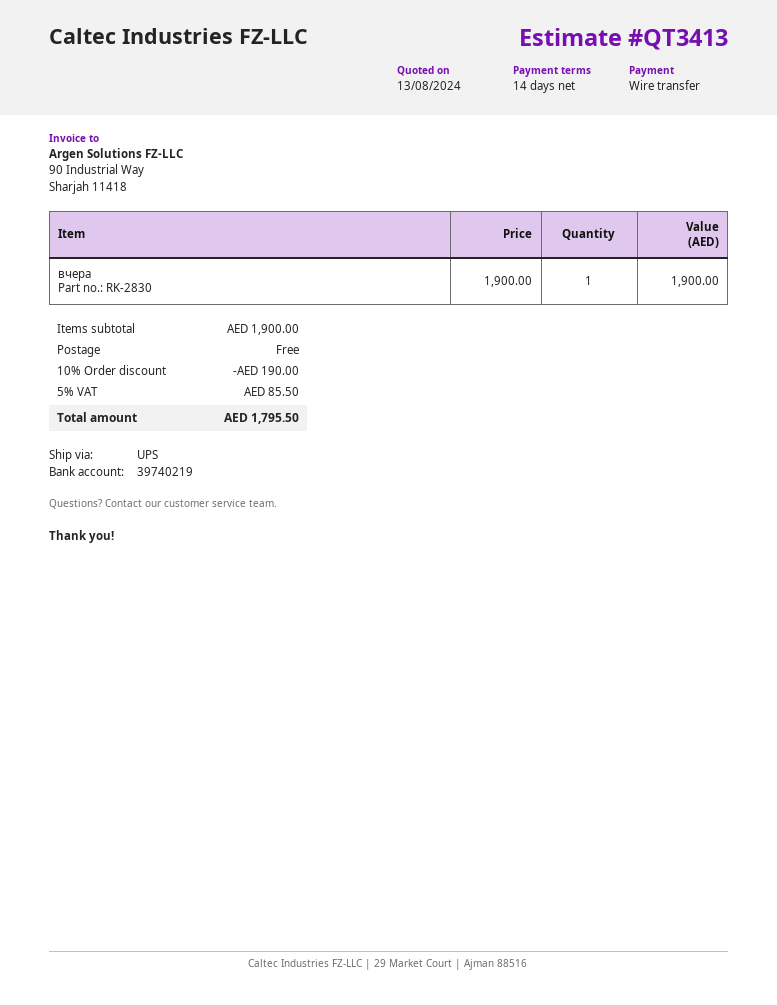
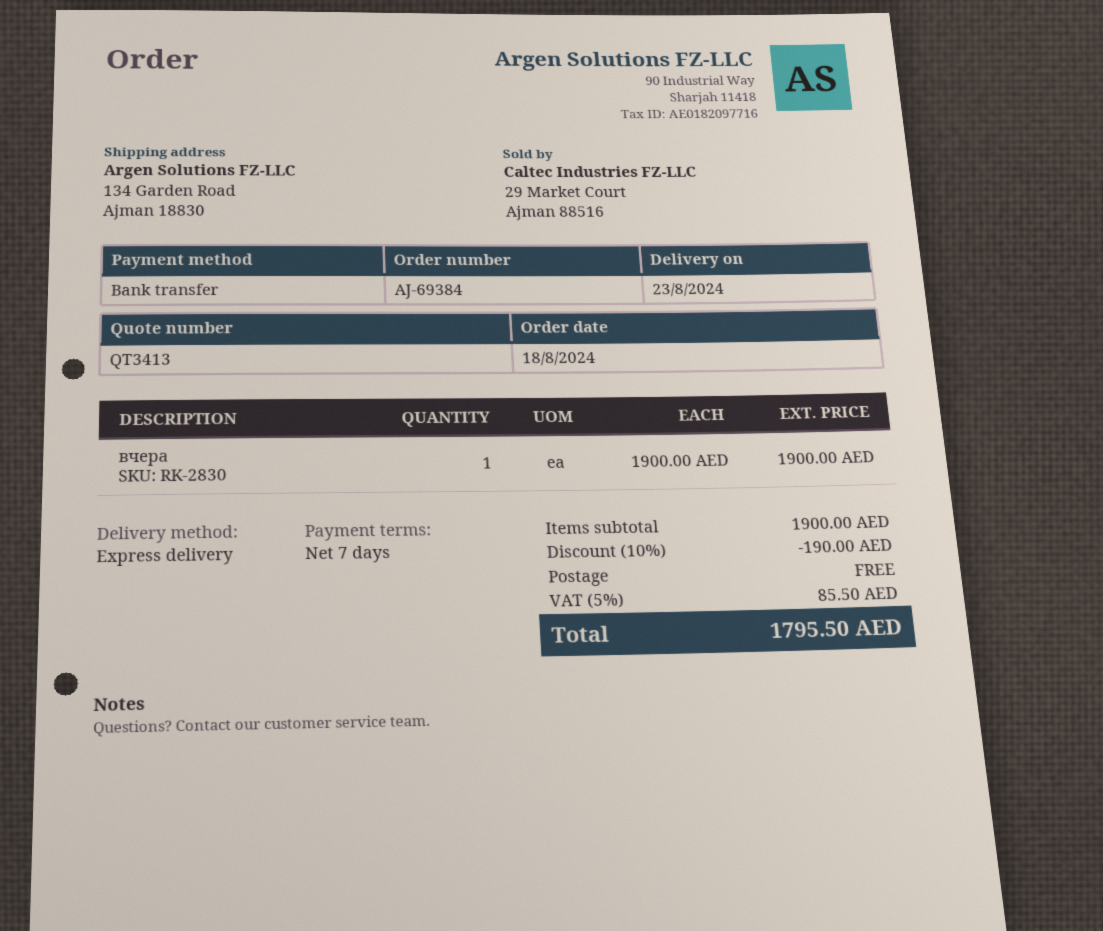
payment terms: 14 days -> 7 days
shipping method: UPS -> express

